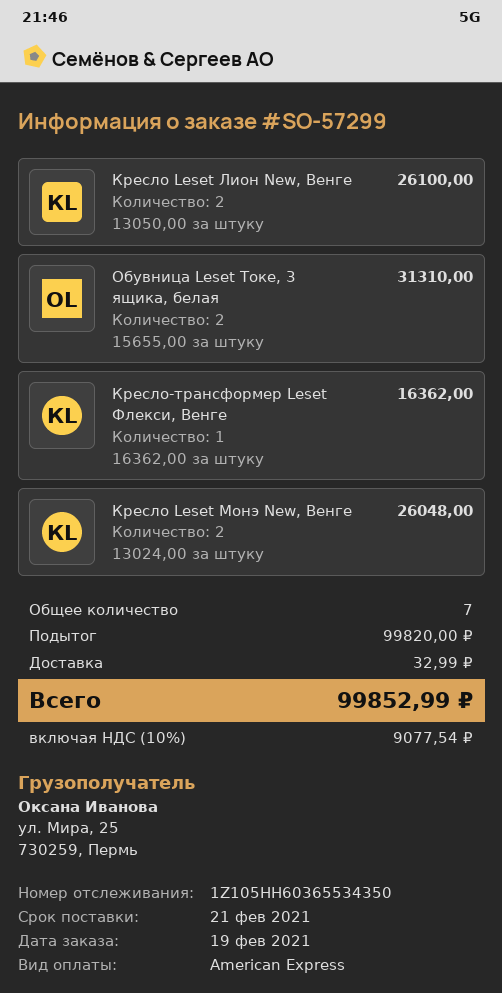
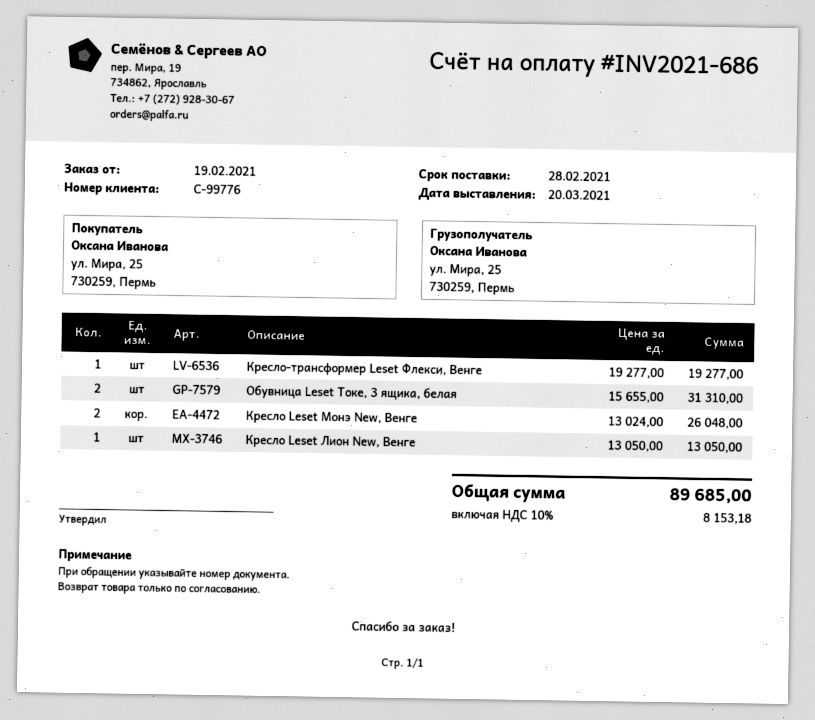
delivery date: 2021-02-21 -> 2021-02-28
Кресло Leset Лион New, Венге: 2 x 13050.00 = 26100.00 -> 1 x 13050.00 = 13050.00
Кресло-трансформер Leset Флекси, Венге: 1 x 16362.00 = 16362.00 -> 1 x 19277.00 = 19277.00
shipping: 32.99 -> none
tax: 10% = 9077.54 -> 10% = 8153.18
total: 99852.99 -> 89685.00

